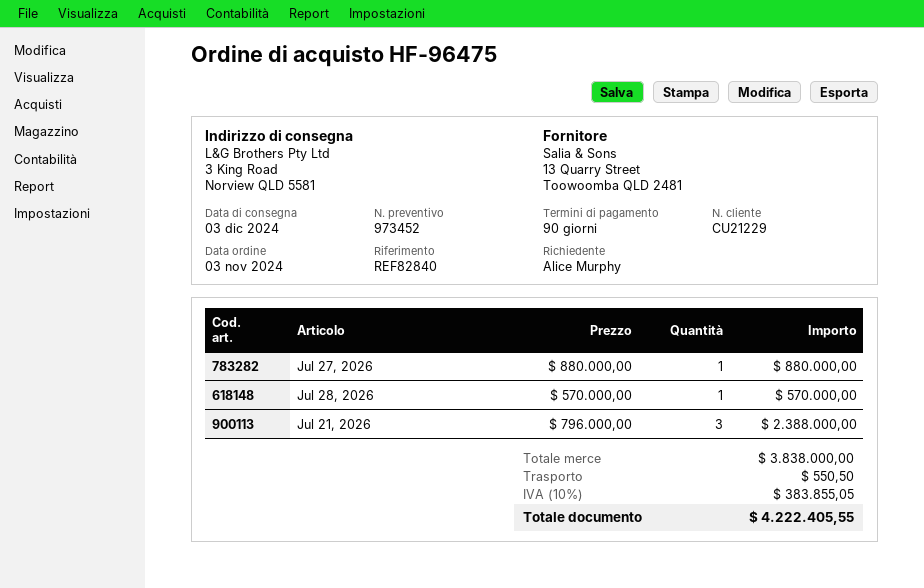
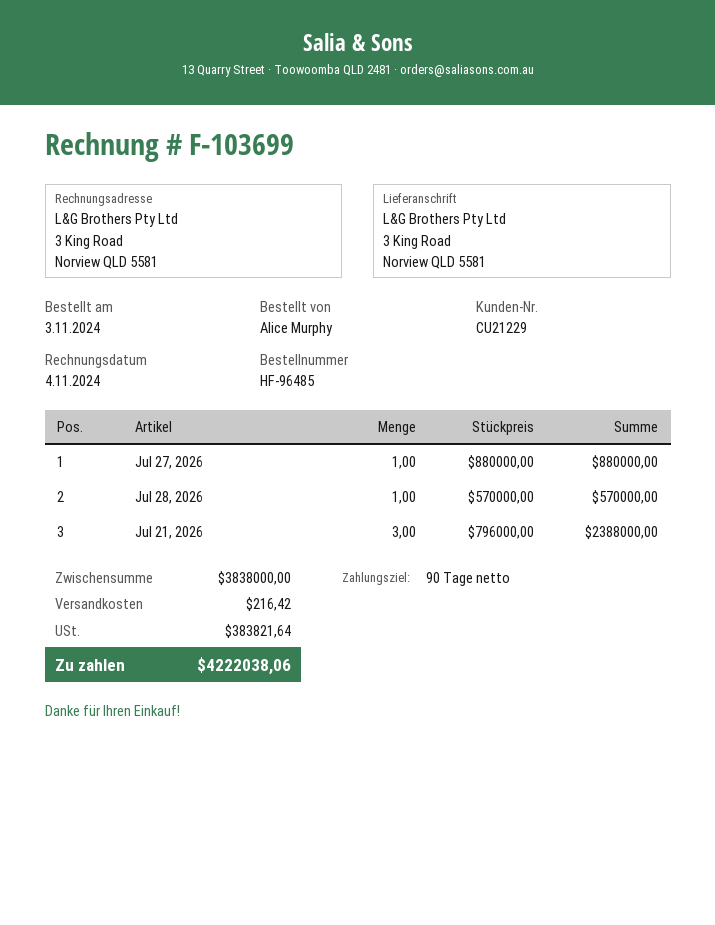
order number: HF-96475 -> HF-96485
shipping: 550.50 -> 216.42
tax: 383855.05 -> 383821.64
total: 4222405.55 -> 4222038.06

